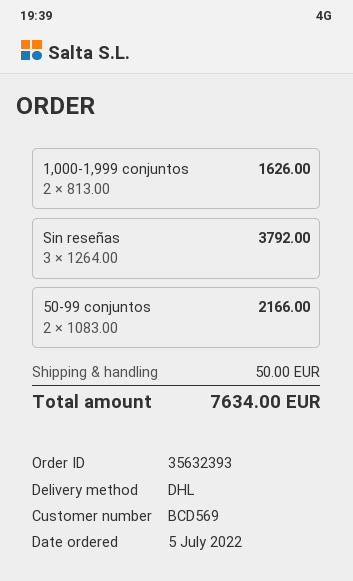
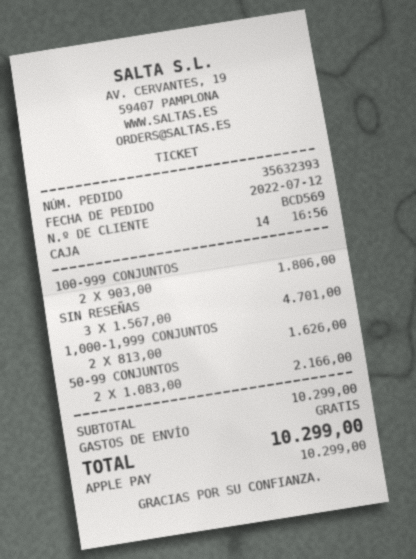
order date: 2022-07-05 -> 2022-07-12
Sin reseñas: 3 x 1264.00 = 3792.00 -> 3 x 1567.00 = 4701.00
100-999 CONJUNTOS: none -> 2 x 903.00 = 1806.00
shipping: 50.00 -> 0.00
total: 7634.00 -> 10299.00

